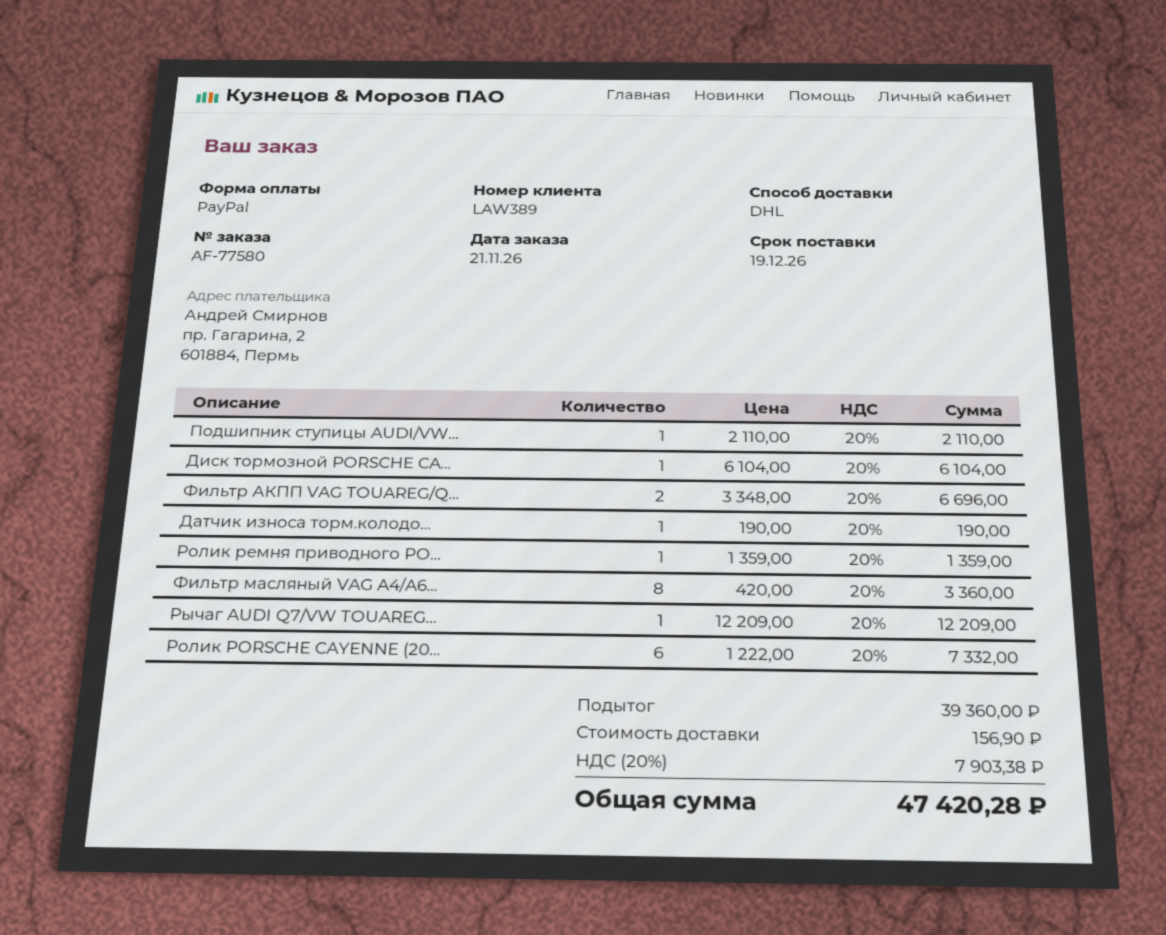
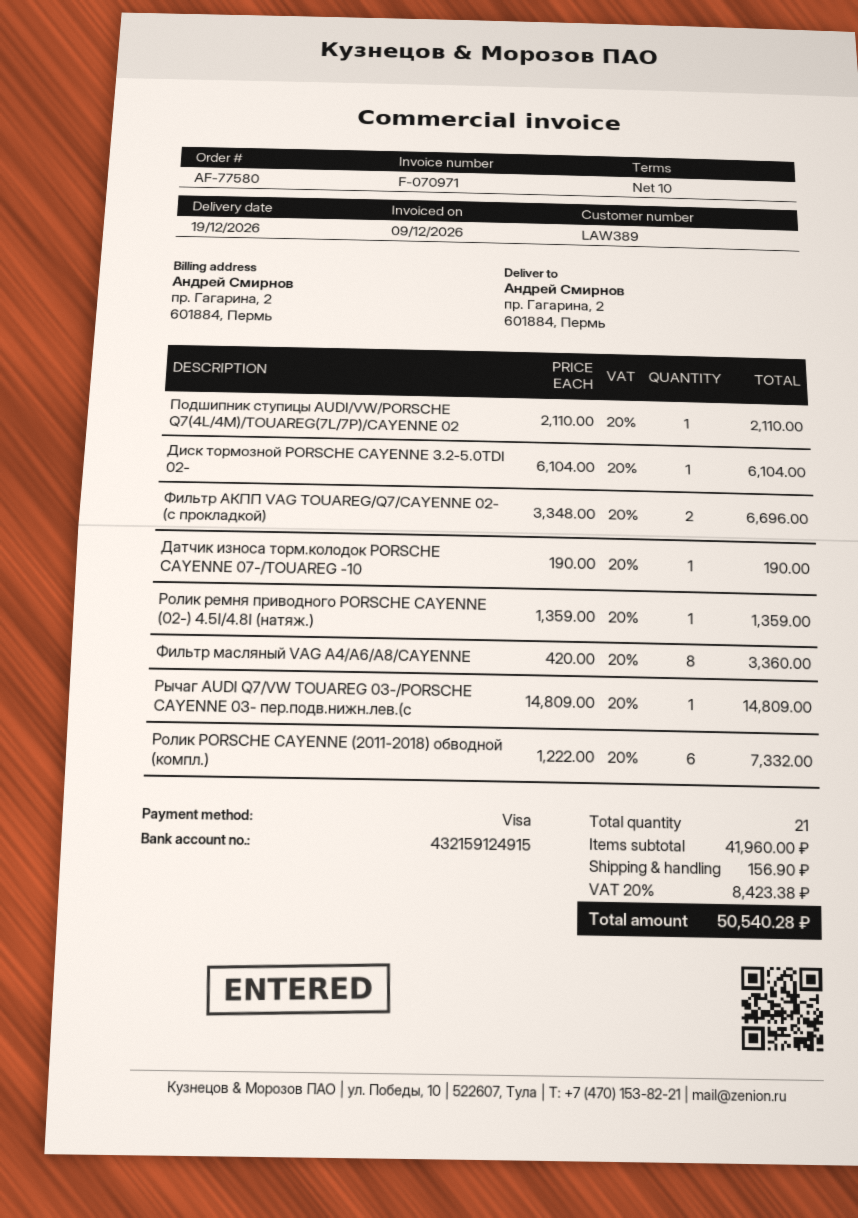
payment method: PayPal -> Visa
Рычаг AUDI Q7/VW TOUAREG...: 1 x 12209.00 = 12209.00 -> 1 x 14809.00 = 14809.00
subtotal: 39360.00 -> 41960.00
tax: 20% = 7903.38 -> 20% = 8423.38
total: 47420.28 -> 50540.28

